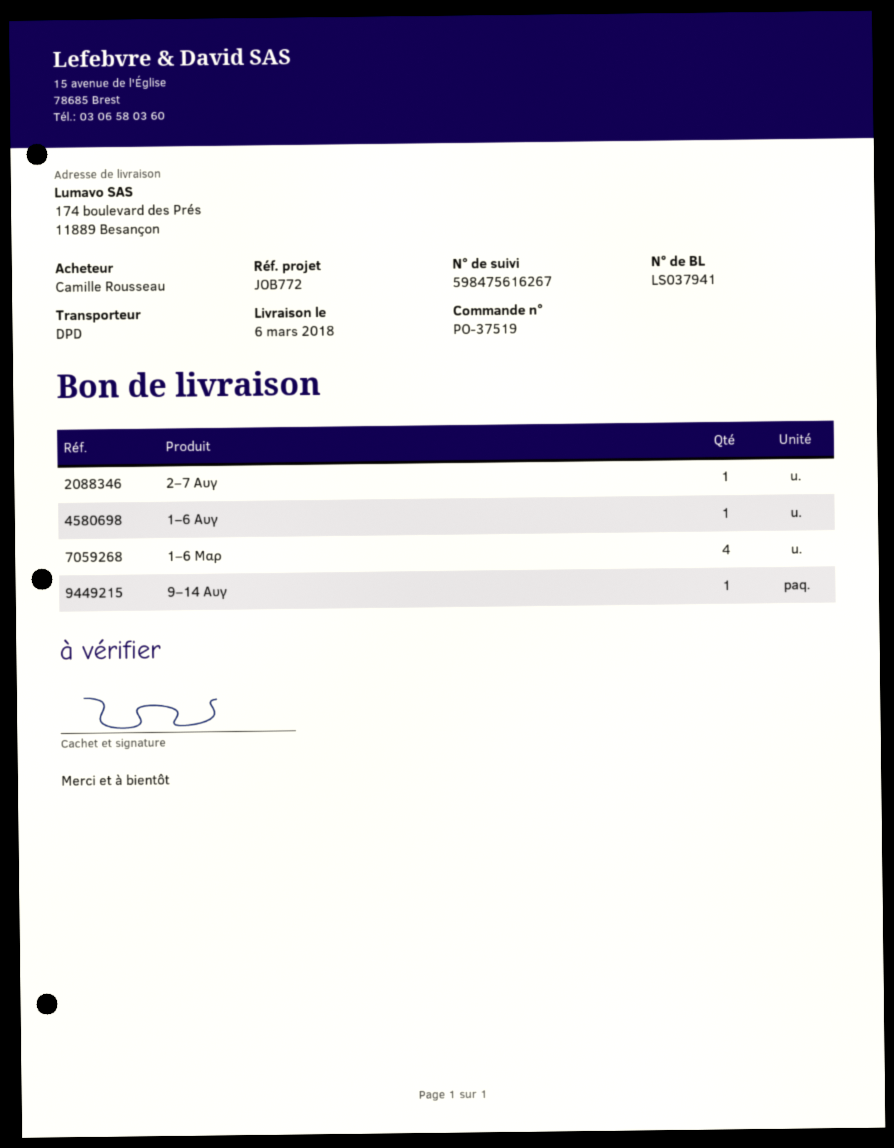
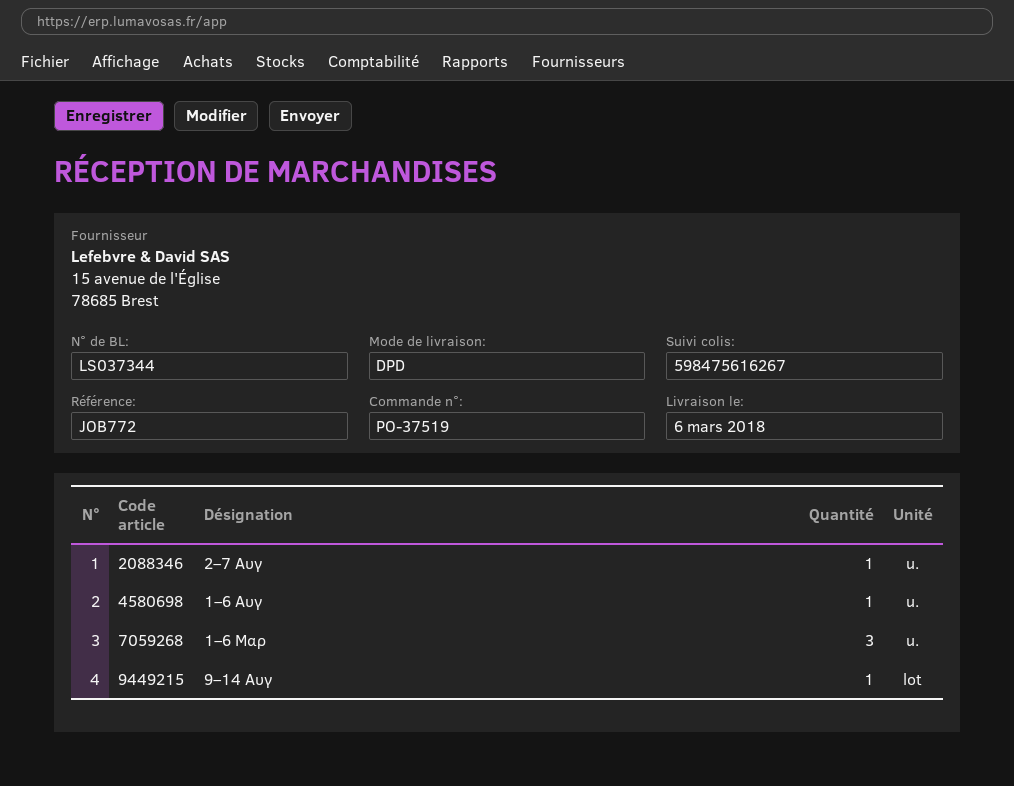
delivery note number: LS037941 -> LS037344
1–6 Μαρ: 4 -> 3

